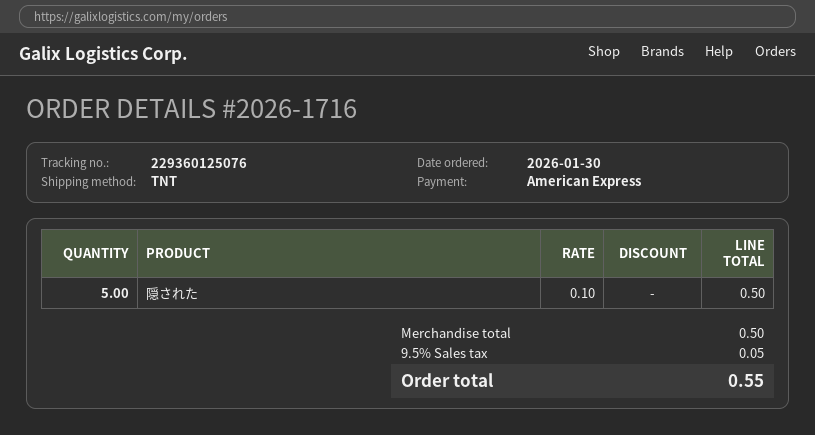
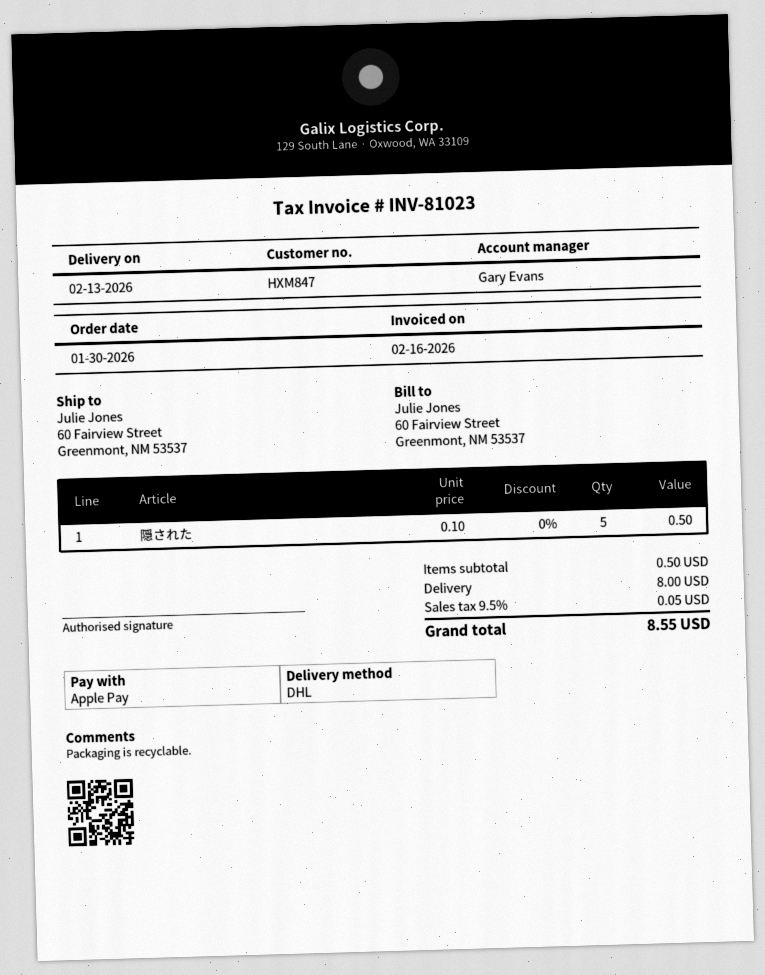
payment method: American Express -> Apple Pay
shipping method: TNT -> DHL
shipping: none -> 8.00
total: 0.55 -> 8.55

